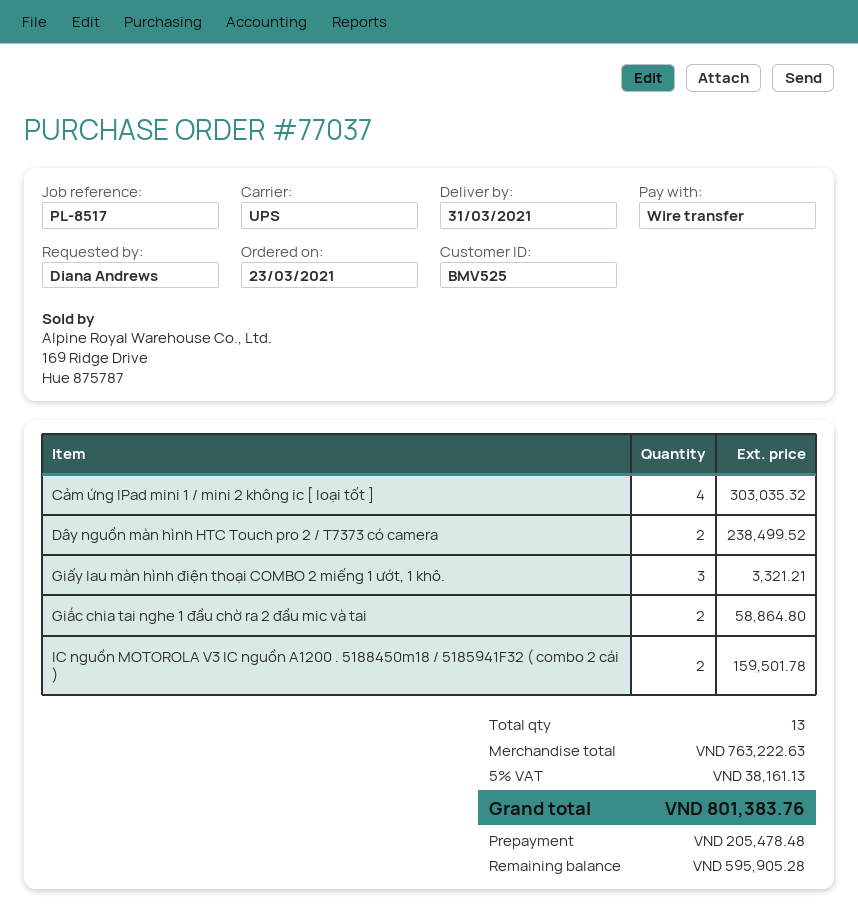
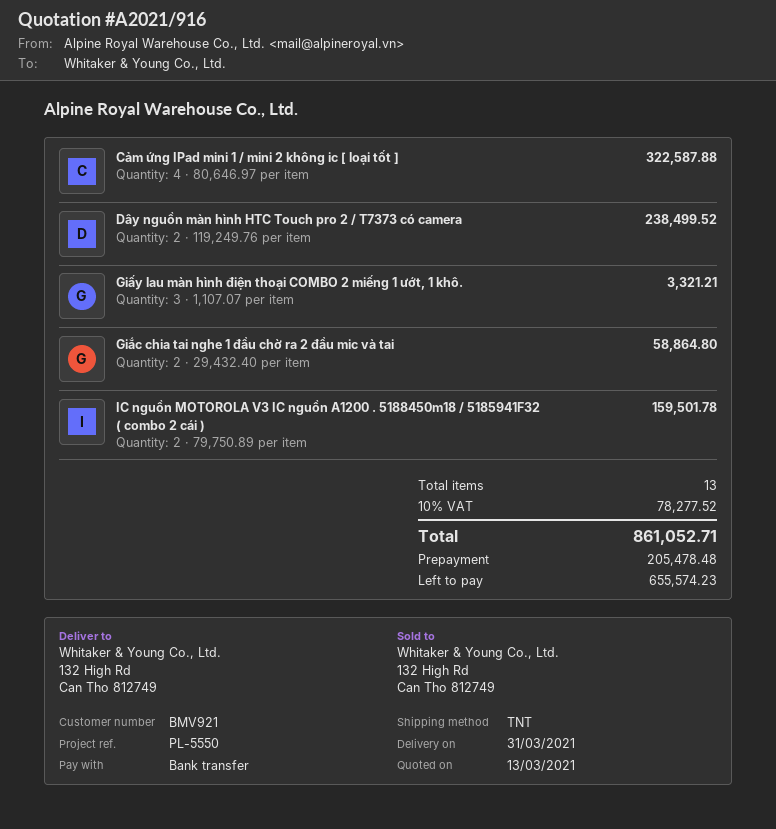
customer number: BMV525 -> BMV921
reference: PL-8517 -> PL-5550
shipping method: UPS -> TNT
Cảm ứng IPad mini 1 / mini 2 không ic [ loại tốt ]: 4 for 303035.32 -> 4 for 322587.88
tax: 5% = 38161.13 -> 10% = 78277.52
total: 801383.76 -> 861052.71
balance: 595905.28 -> 655574.23

